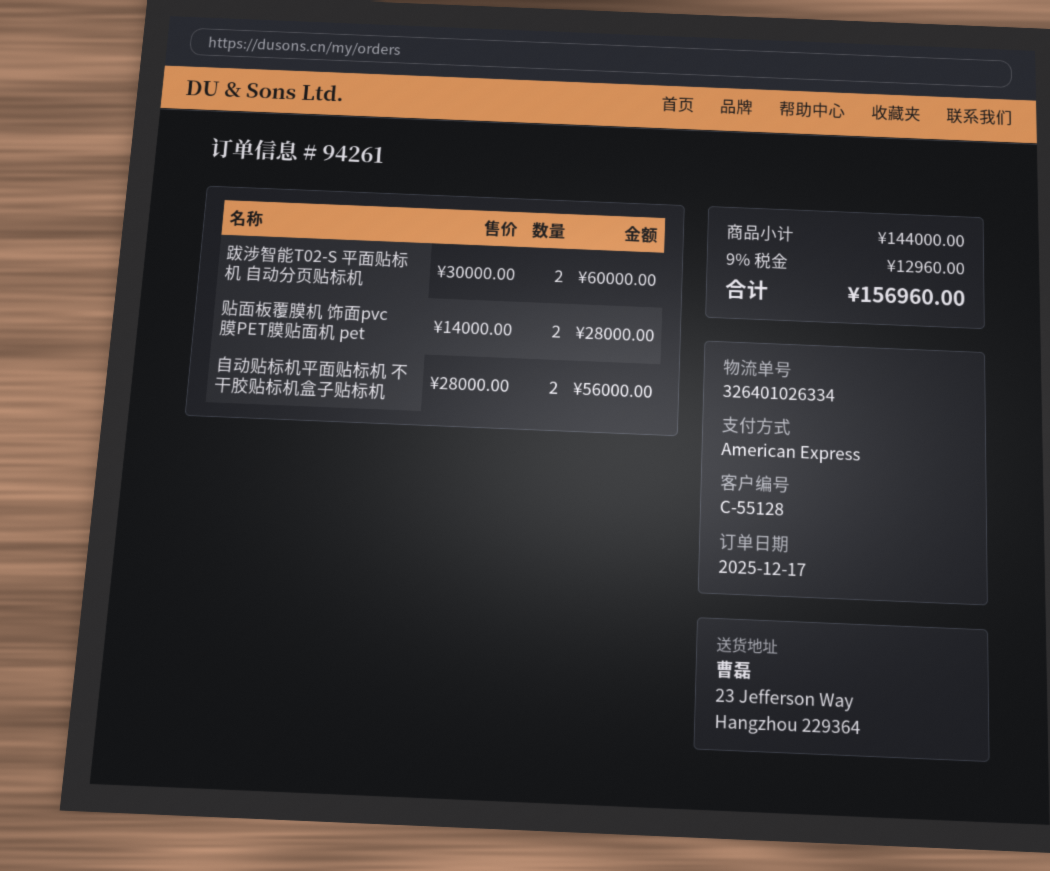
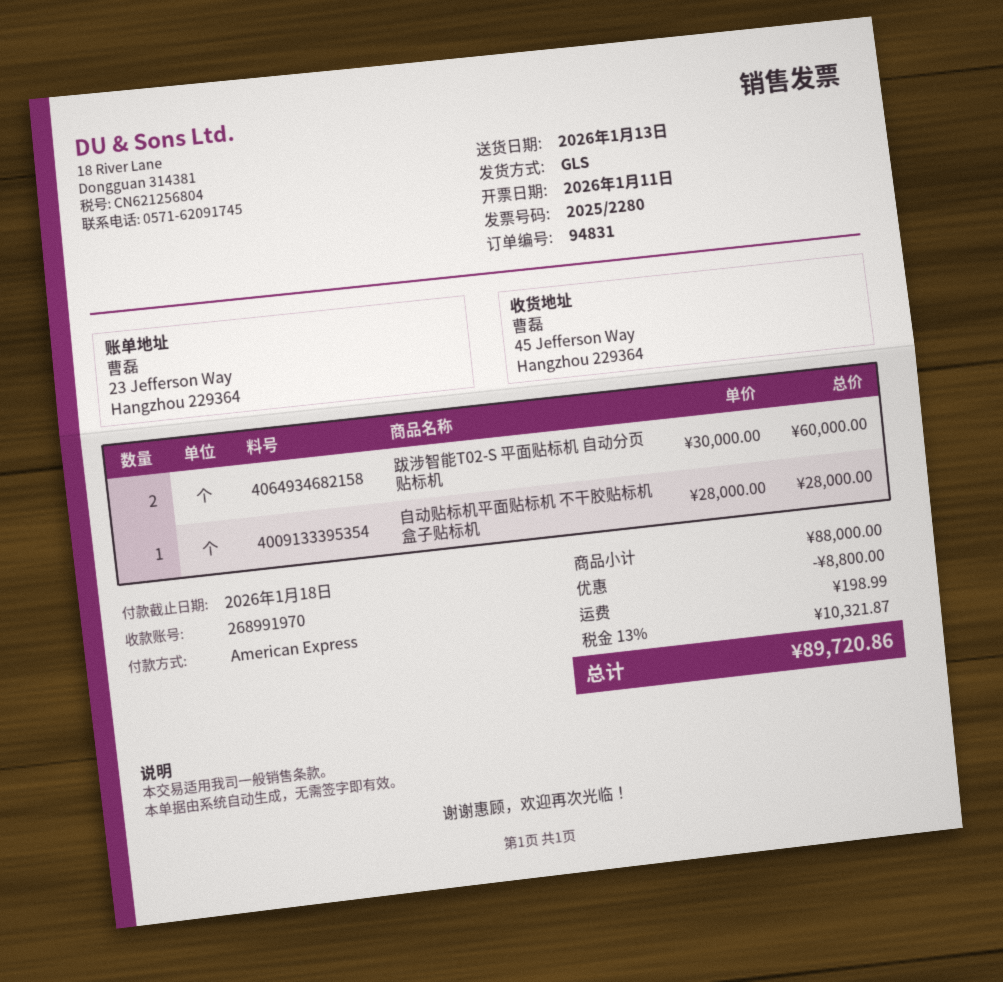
order number: 94261 -> 94831
ship to: 23 Jefferson Way, Hangzhou 229364 -> 45 Jefferson Way, Hangzhou 229364
贴面板覆膜机 饰面pvc膜PET膜贴面机 pet: 2 x 14000.00 = 28000.00 -> none
自动贴标机平面贴标机 不干胶贴标机盒子贴标机: 2 x 28000.00 = 56000.00 -> 1 x 28000.00 = 28000.00
subtotal: 144000.00 -> 88000.00
discount: none -> 8800.00
shipping: none -> 198.99
tax: 9% = 12960.00 -> 13% = 10321.87
total: 156960.00 -> 89720.86

